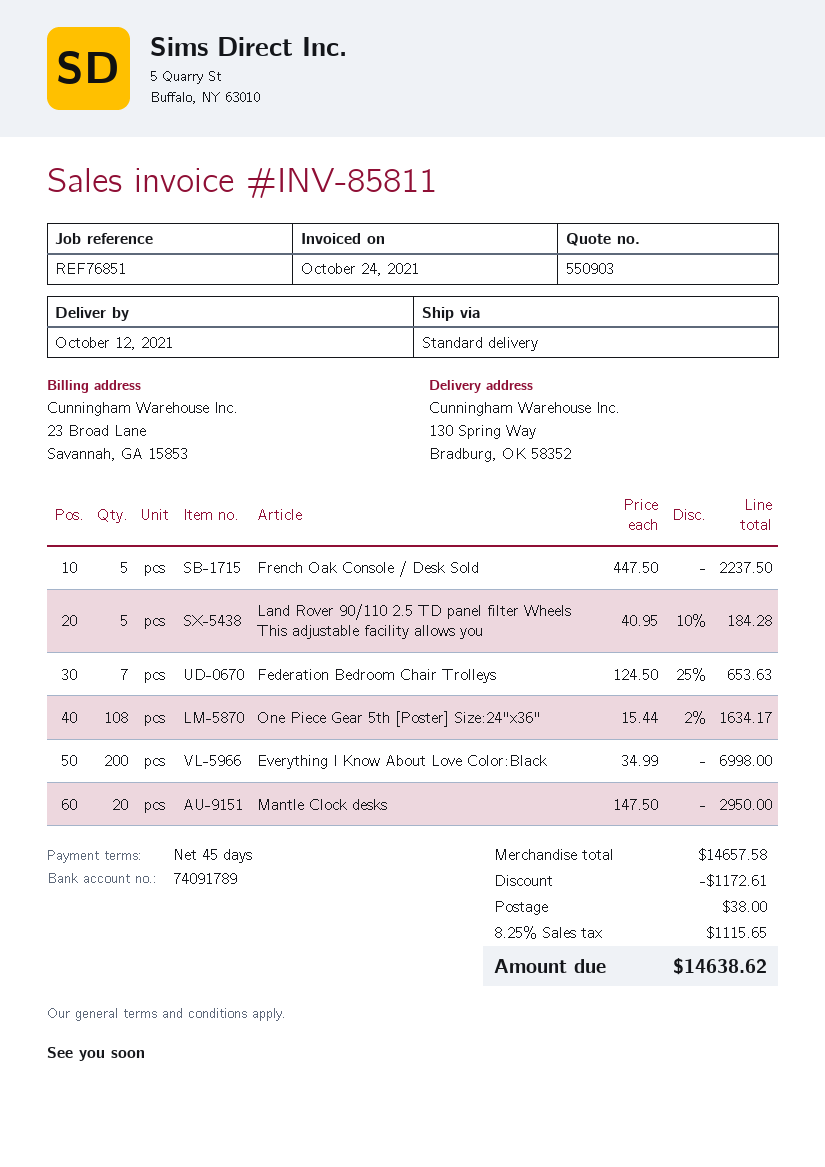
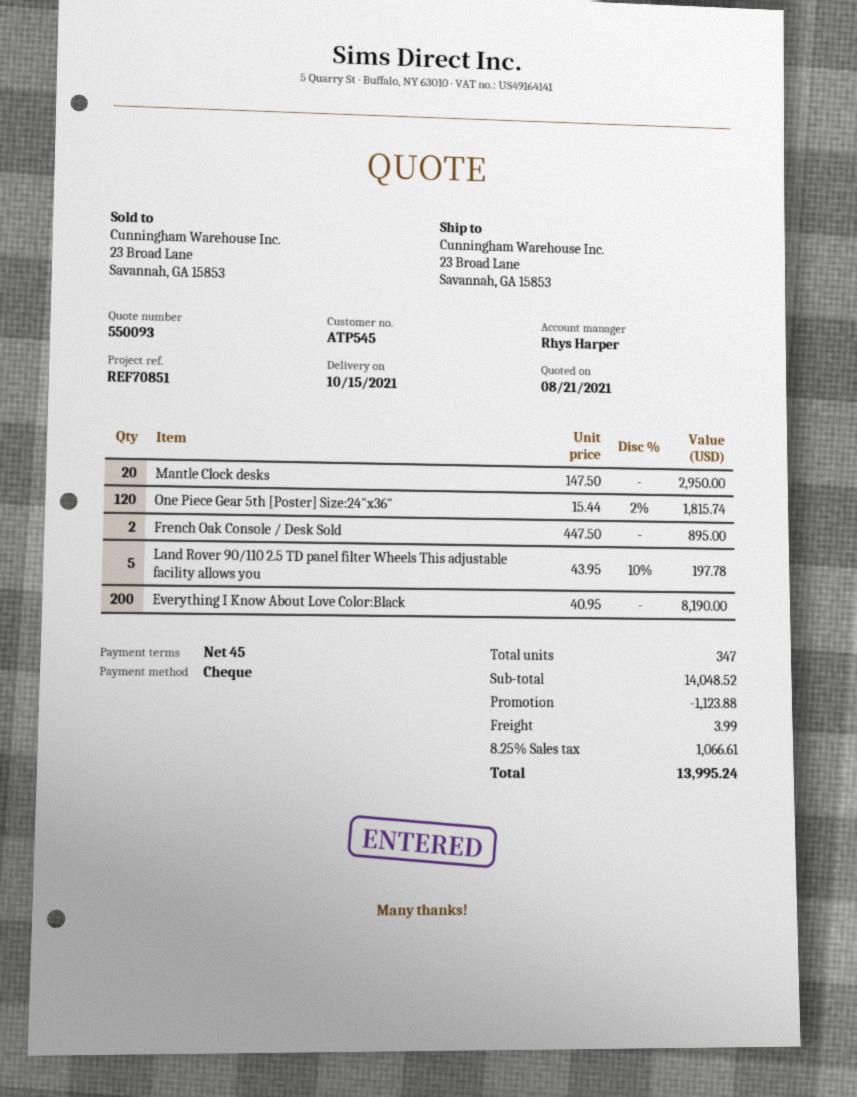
quote number: 550903 -> 550093
delivery date: 2021-10-12 -> 2021-10-15
reference: REF76851 -> REF70851
ship to: 130 Spring Way, Bradburg, OK 58352 -> 23 Broad Lane, Savannah, GA 15853
French Oak Console / Desk Sold: 5 x 447.50 = 2237.50 -> 2 x 447.50 = 895.00
Land Rover 90/110 2.5 TD panel filter Wheels This adjustable facility allows you: 5 x 40.95 - 10% = 184.28 -> 5 x 43.95 - 10% = 197.78
Federation Bedroom Chair Trolleys: 7 x 124.50 - 25% = 653.63 -> none
One Piece Gear 5th [Poster] Size:24"x36": 108 x 15.44 - 2% = 1634.17 -> 120 x 15.44 - 2% = 1815.74
Everything I Know About Love Color:Black: 200 x 34.99 = 6998.00 -> 200 x 40.95 = 8190.00
subtotal: 14657.58 -> 14048.52
discount: 1172.61 -> 1123.88
shipping: 38.00 -> 3.99
tax: 8.25% = 1115.65 -> 8.25% = 1066.61
total: 14638.62 -> 13995.24

